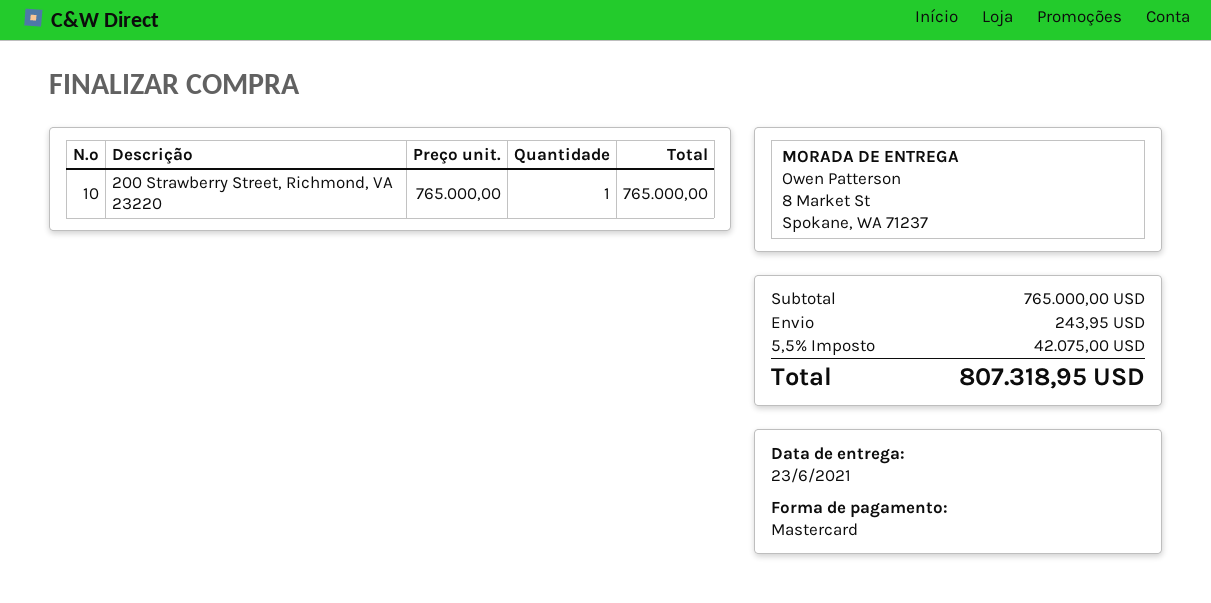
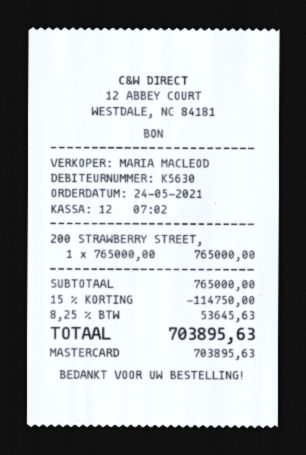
discount: none -> 15% = 114750.00
shipping: 243.95 -> none
tax: 5.5% = 42075.00 -> 8.25% = 53645.63
total: 807318.95 -> 703895.63

